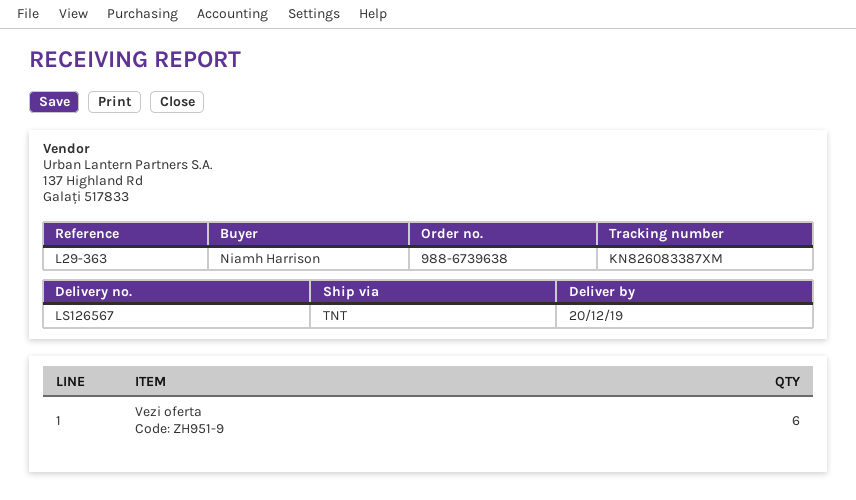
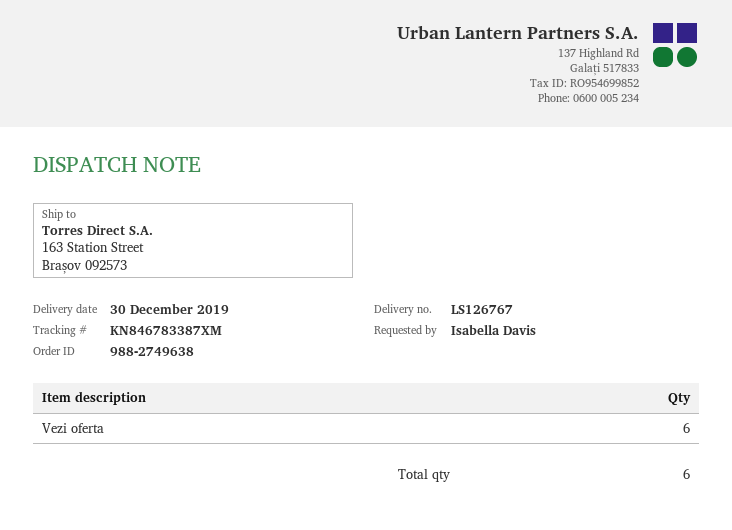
order number: 988-6739638 -> 988-2749638
delivery note number: LS126567 -> LS126767
delivery date: 2019-12-20 -> 2019-12-30
ordered by: Niamh Harrison -> Isabella Davis
tracking number: KN826083387XM -> KN846783387XM

